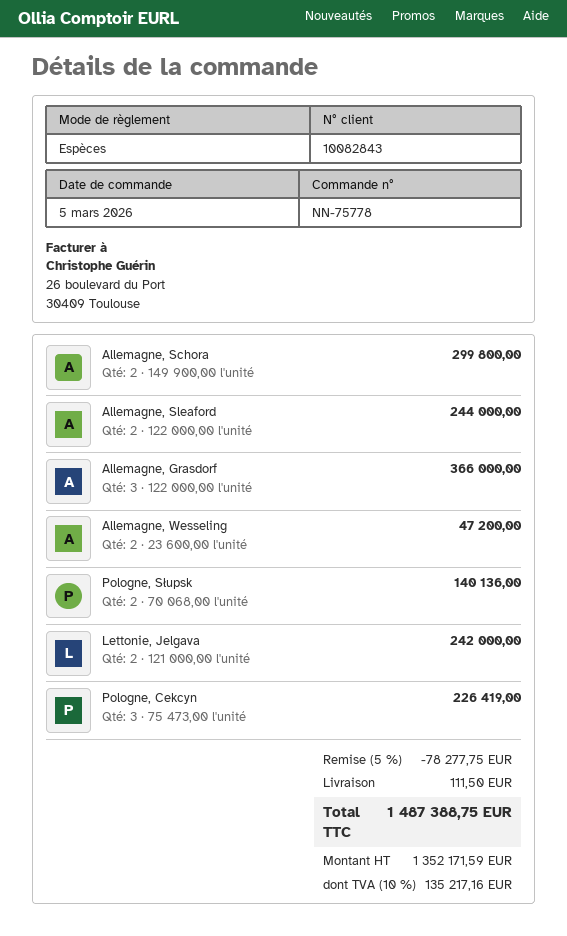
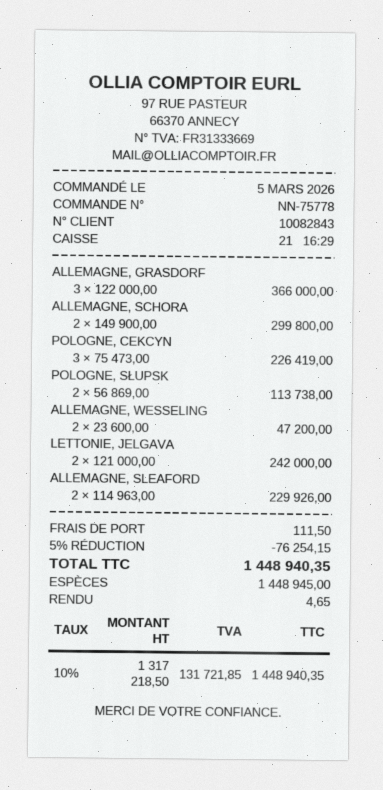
Allemagne, Sleaford: 2 x 122000.00 = 244000.00 -> 2 x 114963.00 = 229926.00
Pologne, Słupsk: 2 x 70068.00 = 140136.00 -> 2 x 56869.00 = 113738.00
discount: 5% = 78277.75 -> 5% = 76254.15
net: 1352171.59 -> 1317218.50
tax: 10% = 135217.16 -> 10% = 131721.85
total: 1487388.75 -> 1448940.35

